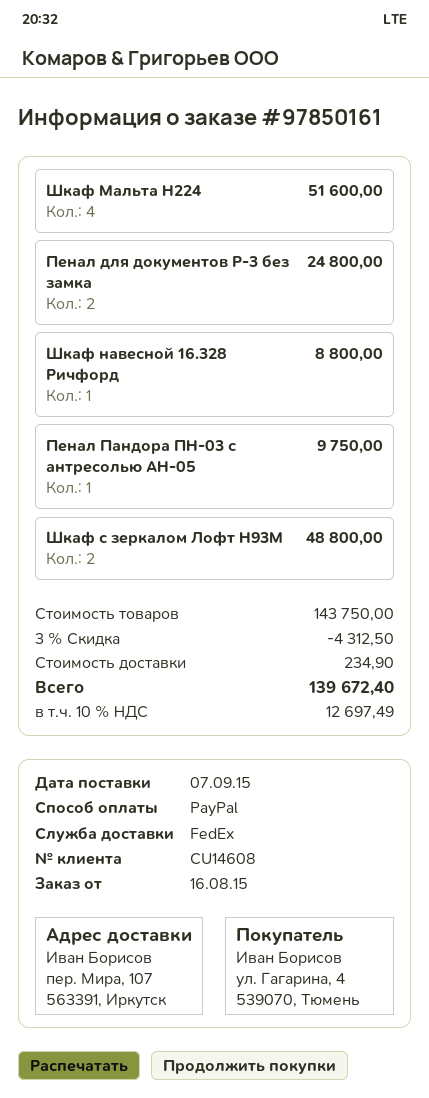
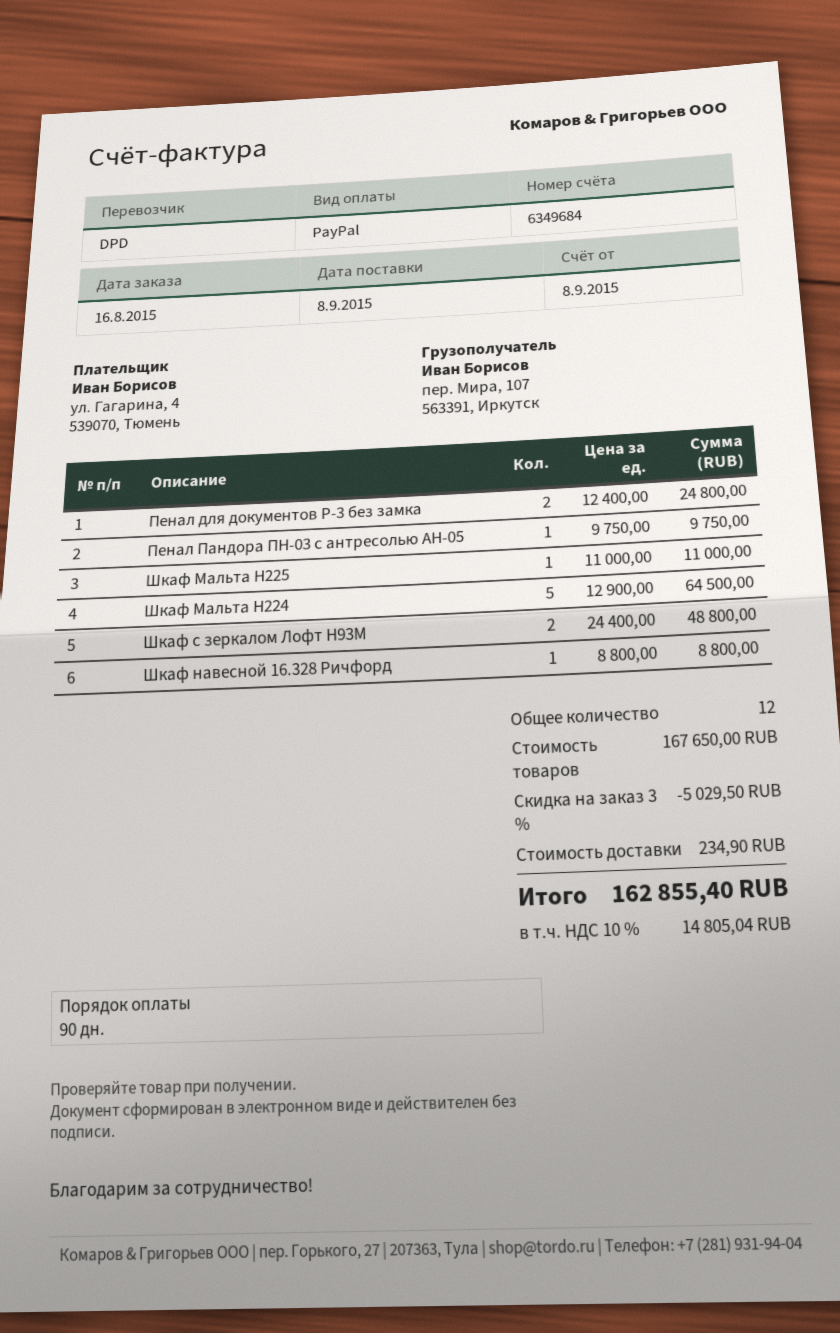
delivery date: 2015-09-07 -> 2015-09-08
shipping method: FedEx -> DPD
Шкаф Мальта H224: 4 for 51600.00 -> 5 for 64500.00
Шкаф Мальта H225: none -> 1 for 11000.00
subtotal: 143750.00 -> 167650.00
discount: 3% = 4312.50 -> 3% = 5029.50
tax: 10% = 12697.49 -> 10% = 14805.04
total: 139672.40 -> 162855.40

